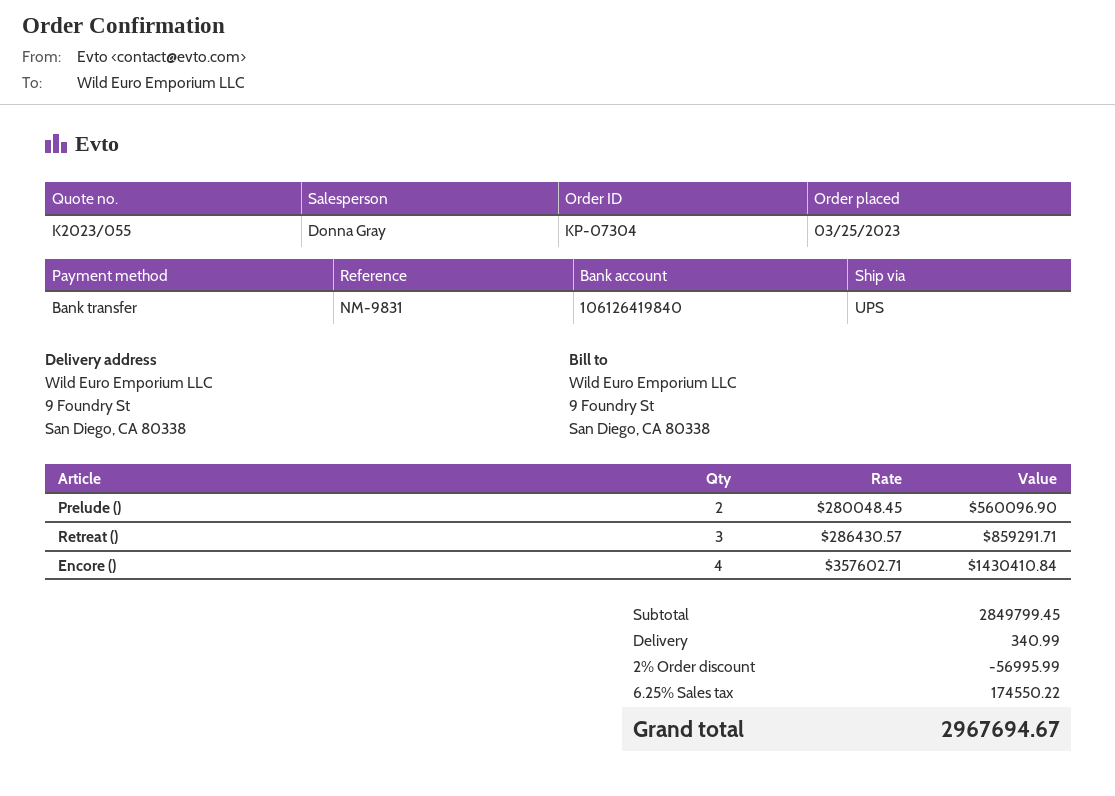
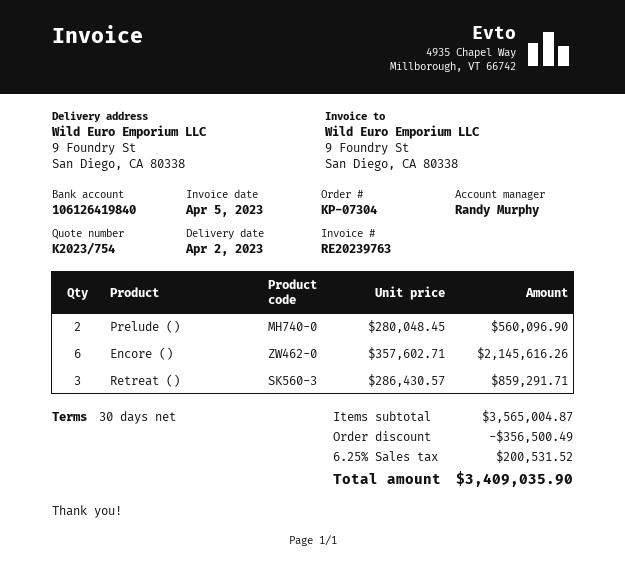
quote number: K2023/055 -> K2023/754
sales rep: Donna Gray -> Randy Murphy
Encore (): 4 x 357602.71 = 1430410.84 -> 6 x 357602.71 = 2145616.26
subtotal: 2849799.45 -> 3565004.87
discount: 56995.99 -> 356500.49
shipping: 340.99 -> none
tax: 6.25% = 174550.22 -> 6.25% = 200531.52
total: 2967694.67 -> 3409035.90

